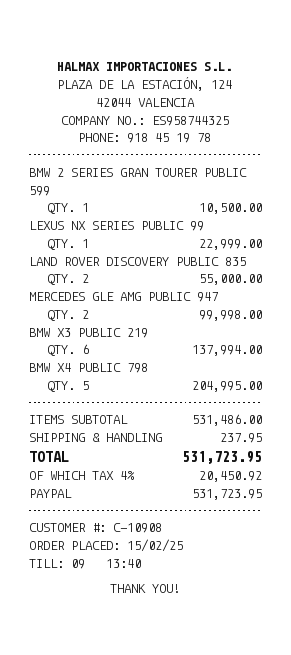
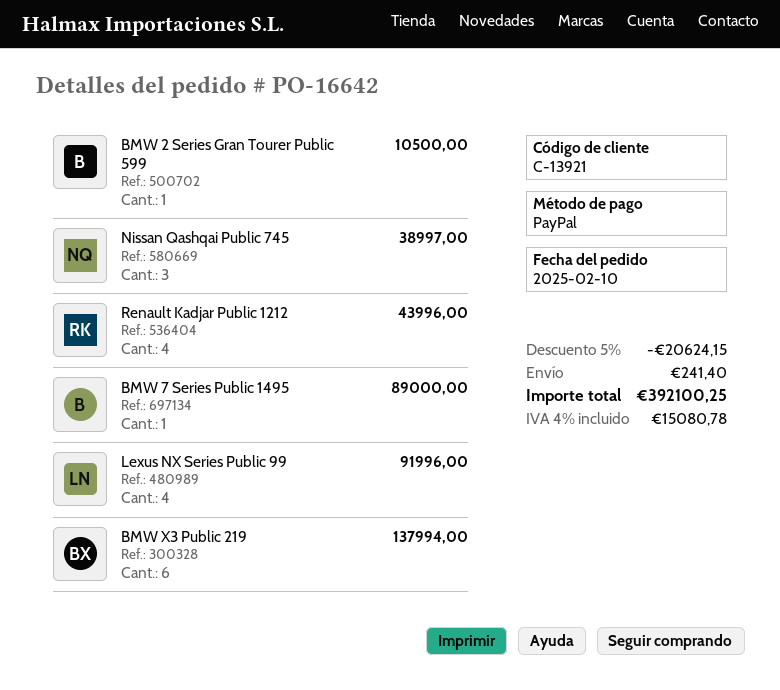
order date: 2025-02-15 -> 2025-02-10
customer number: C-10908 -> C-13921
LEXUS NX SERIES PUBLIC 99: 1 for 22999.00 -> 4 for 91996.00
LAND ROVER DISCOVERY PUBLIC 835: 2 for 55000.00 -> none
MERCEDES GLE AMG PUBLIC 947: 2 for 99998.00 -> none
BMW X4 PUBLIC 798: 5 for 204995.00 -> none
Nissan Qashqai Public 745: none -> 3 for 38997.00
Renault Kadjar Public 1212: none -> 4 for 43996.00
BMW 7 Series Public 1495: none -> 1 for 89000.00
discount: none -> 5% = 20624.15
shipping: 237.95 -> 241.40
tax: 4% = 20450.92 -> 4% = 15080.78
total: 531723.95 -> 392100.25

